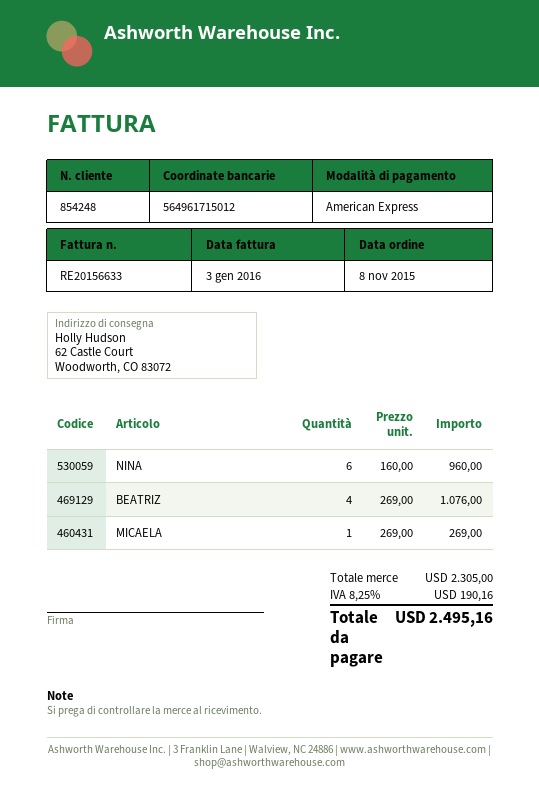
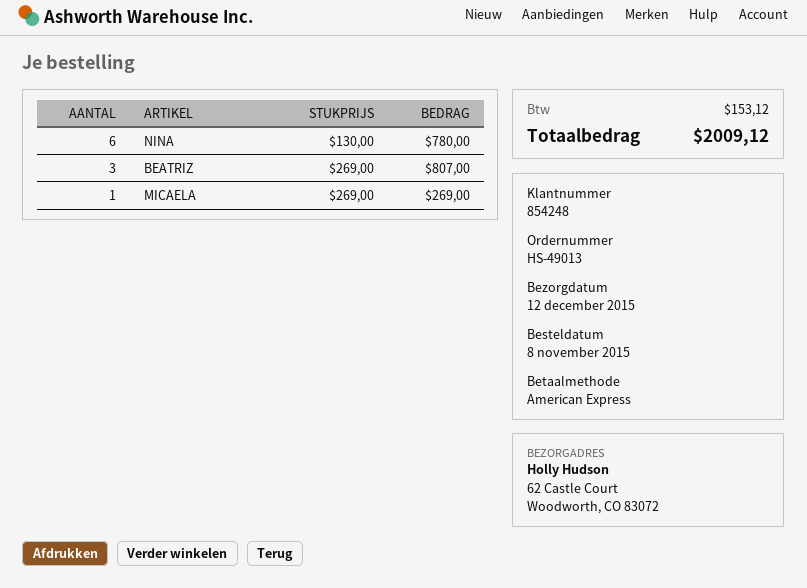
NINA: 6 x 160.00 = 960.00 -> 6 x 130.00 = 780.00
BEATRIZ: 4 x 269.00 = 1076.00 -> 3 x 269.00 = 807.00
tax: 190.16 -> 153.12
total: 2495.16 -> 2009.12

